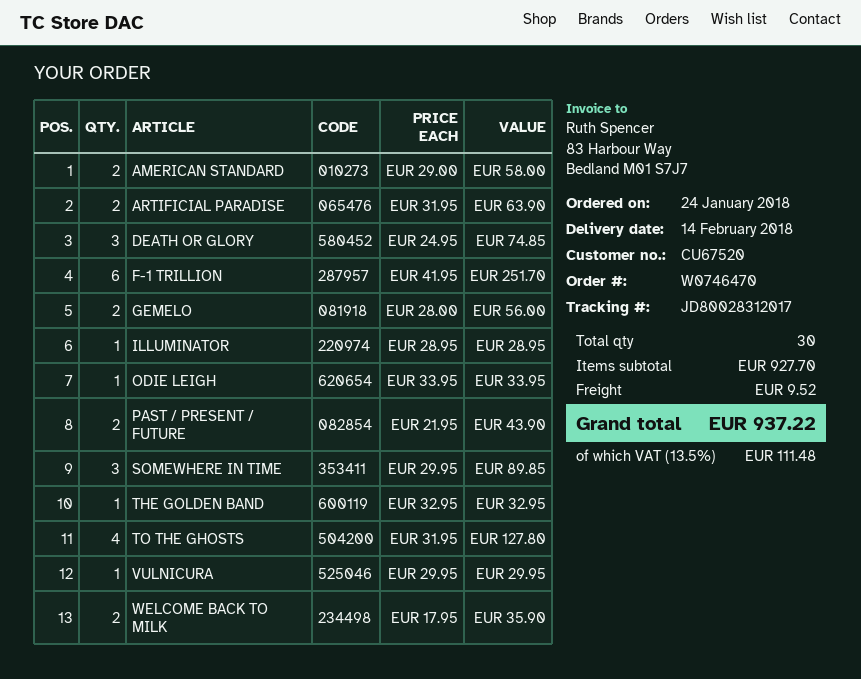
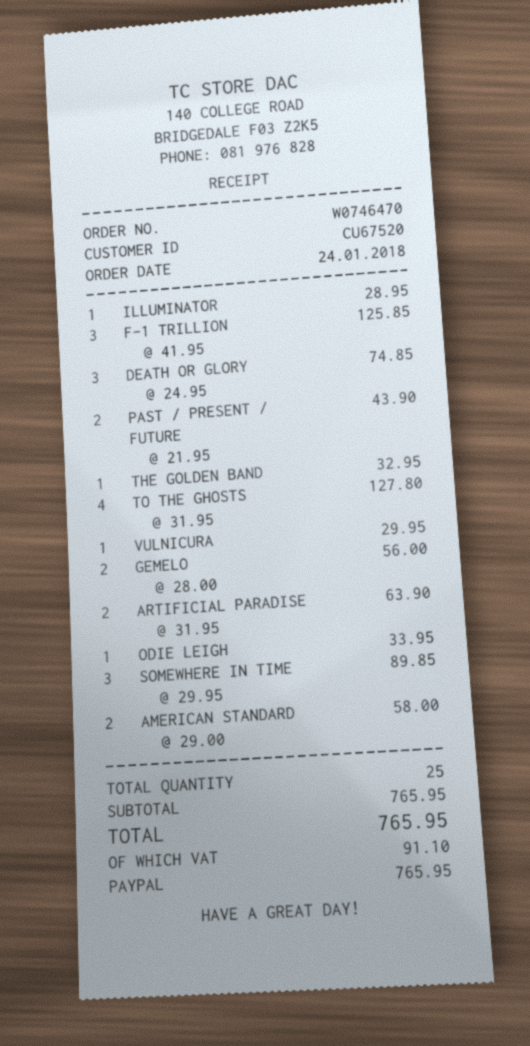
F-1 TRILLION: 6 x 41.95 = 251.70 -> 3 x 41.95 = 125.85
WELCOME BACK TO MILK: 2 x 17.95 = 35.90 -> none
total quantity: 30 -> 25
subtotal: 927.70 -> 765.95
shipping: 9.52 -> none
tax: 111.48 -> 91.10
total: 937.22 -> 765.95

